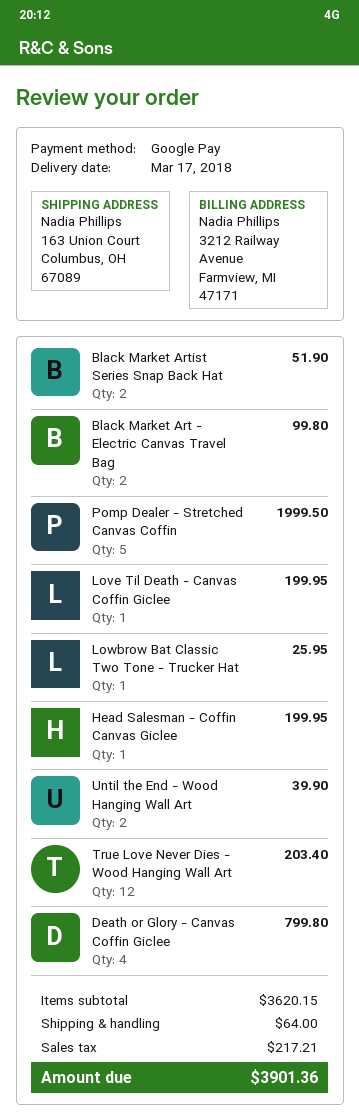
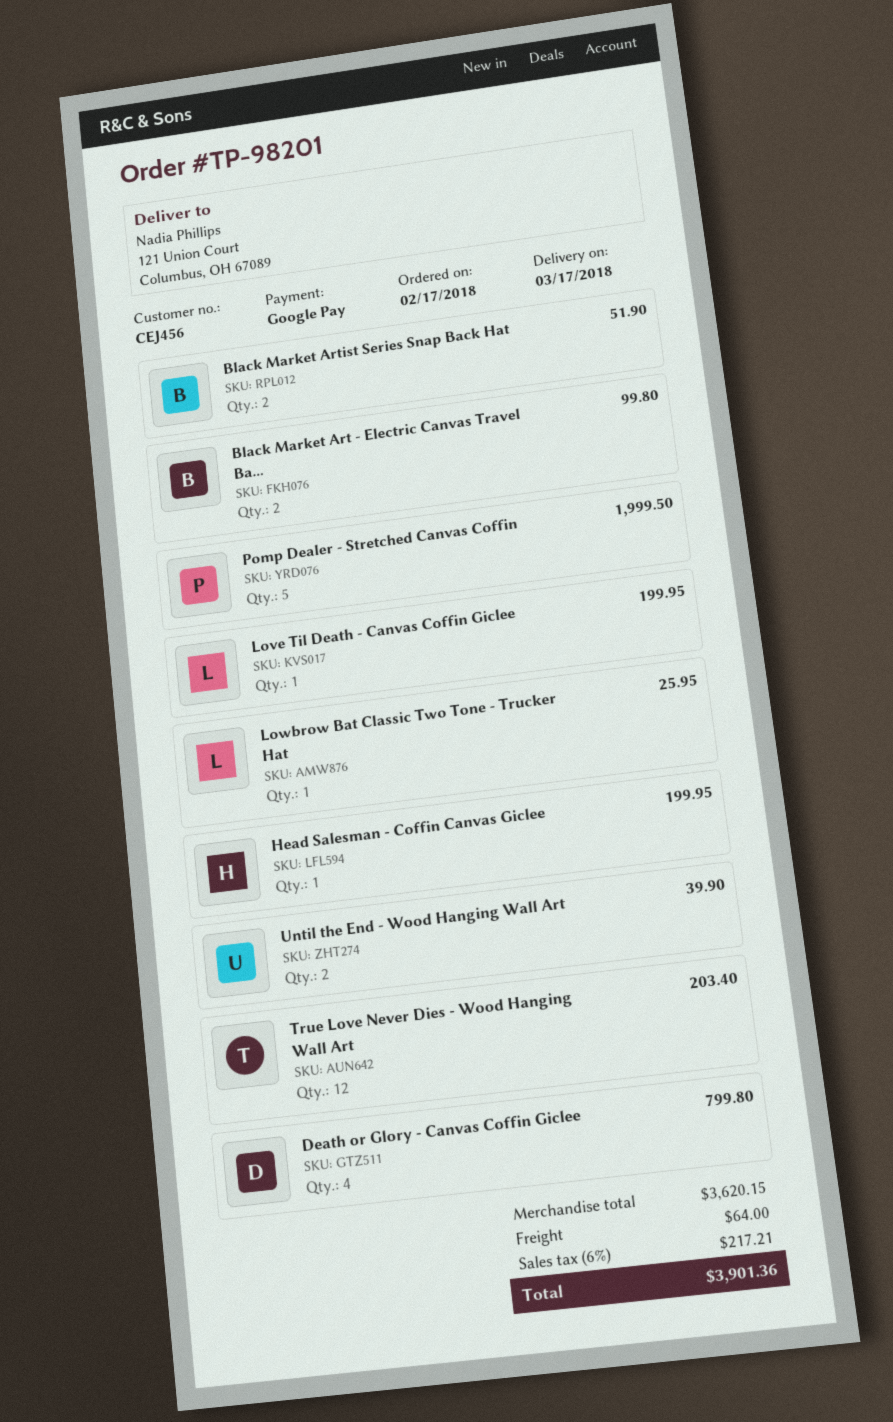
ship to: 163 Union Court, Columbus, OH 67089 -> 121 Union Court, Columbus, OH 67089

